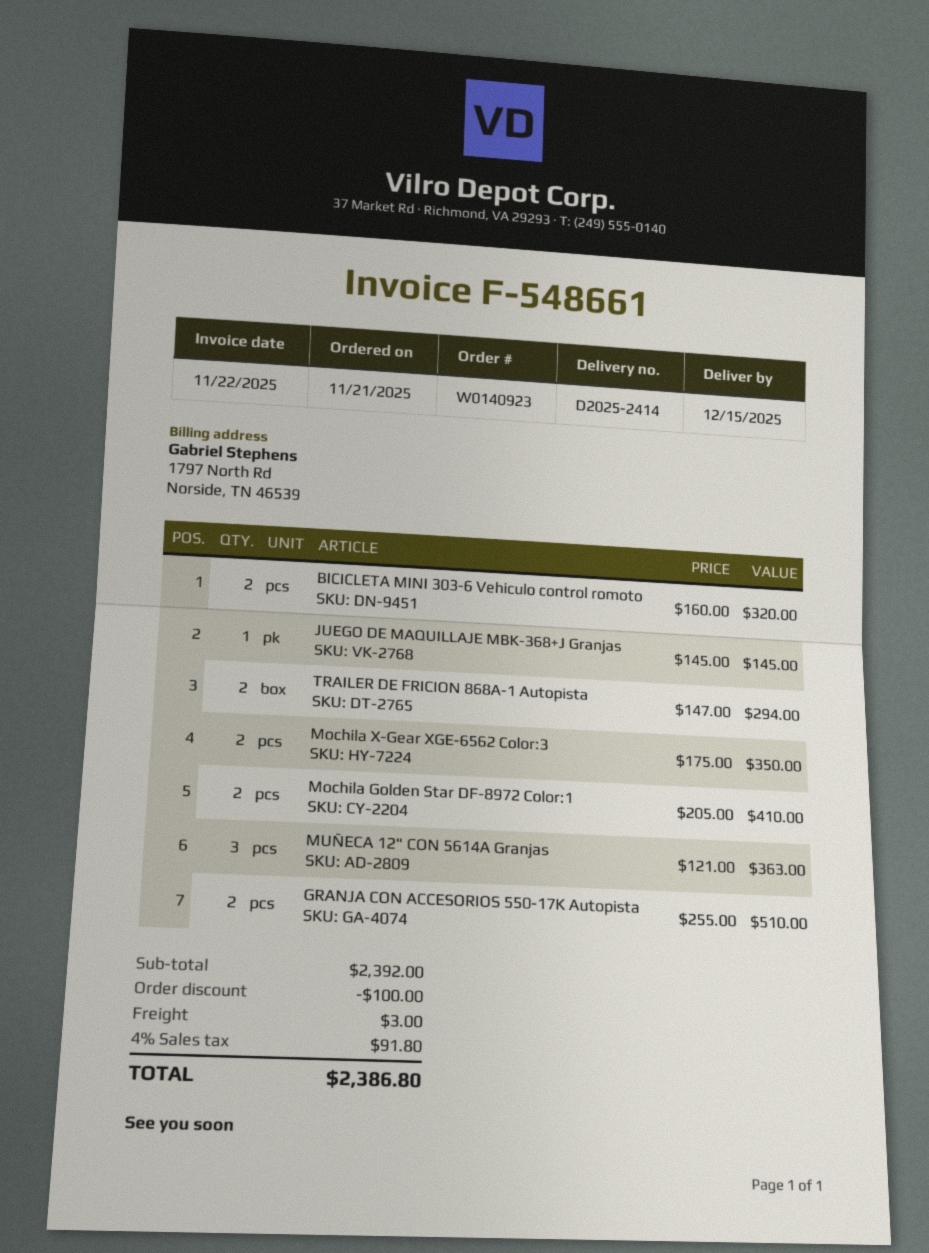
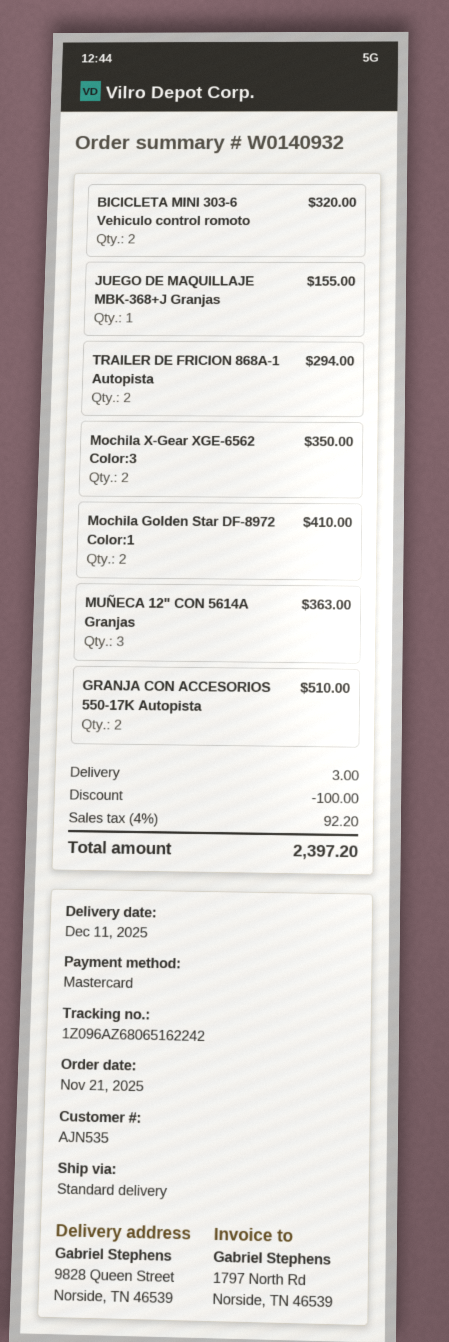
order number: W0140923 -> W0140932
delivery date: 2025-12-15 -> 2025-12-11
JUEGO DE MAQUILLAJE MBK-368+J Granjas: 1 for 145.00 -> 1 for 155.00
tax: 4% = 91.80 -> 4% = 92.20
total: 2386.80 -> 2397.20

